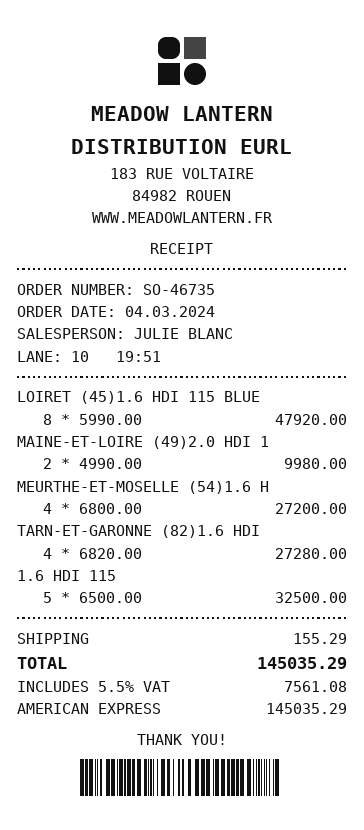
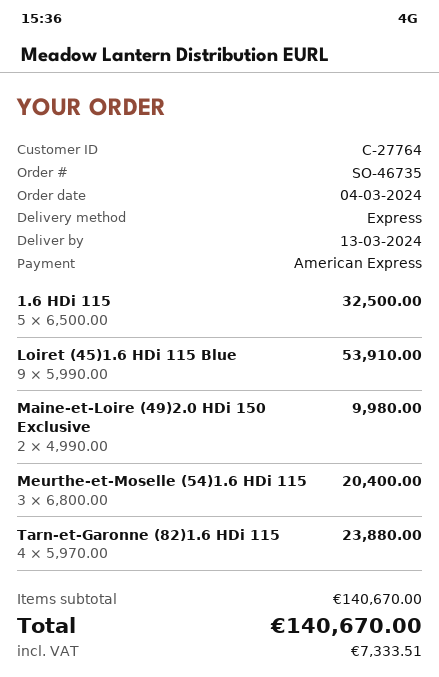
LOIRET (45)1.6 HDI 115 BLUE: 8 x 5990.00 = 47920.00 -> 9 x 5990.00 = 53910.00
MEURTHE-ET-MOSELLE (54)1.6 H: 4 x 6800.00 = 27200.00 -> 3 x 6800.00 = 20400.00
TARN-ET-GARONNE (82)1.6 HDI: 4 x 6820.00 = 27280.00 -> 4 x 5970.00 = 23880.00
shipping: 155.29 -> none
tax: 7561.08 -> 7333.51
total: 145035.29 -> 140670.00

